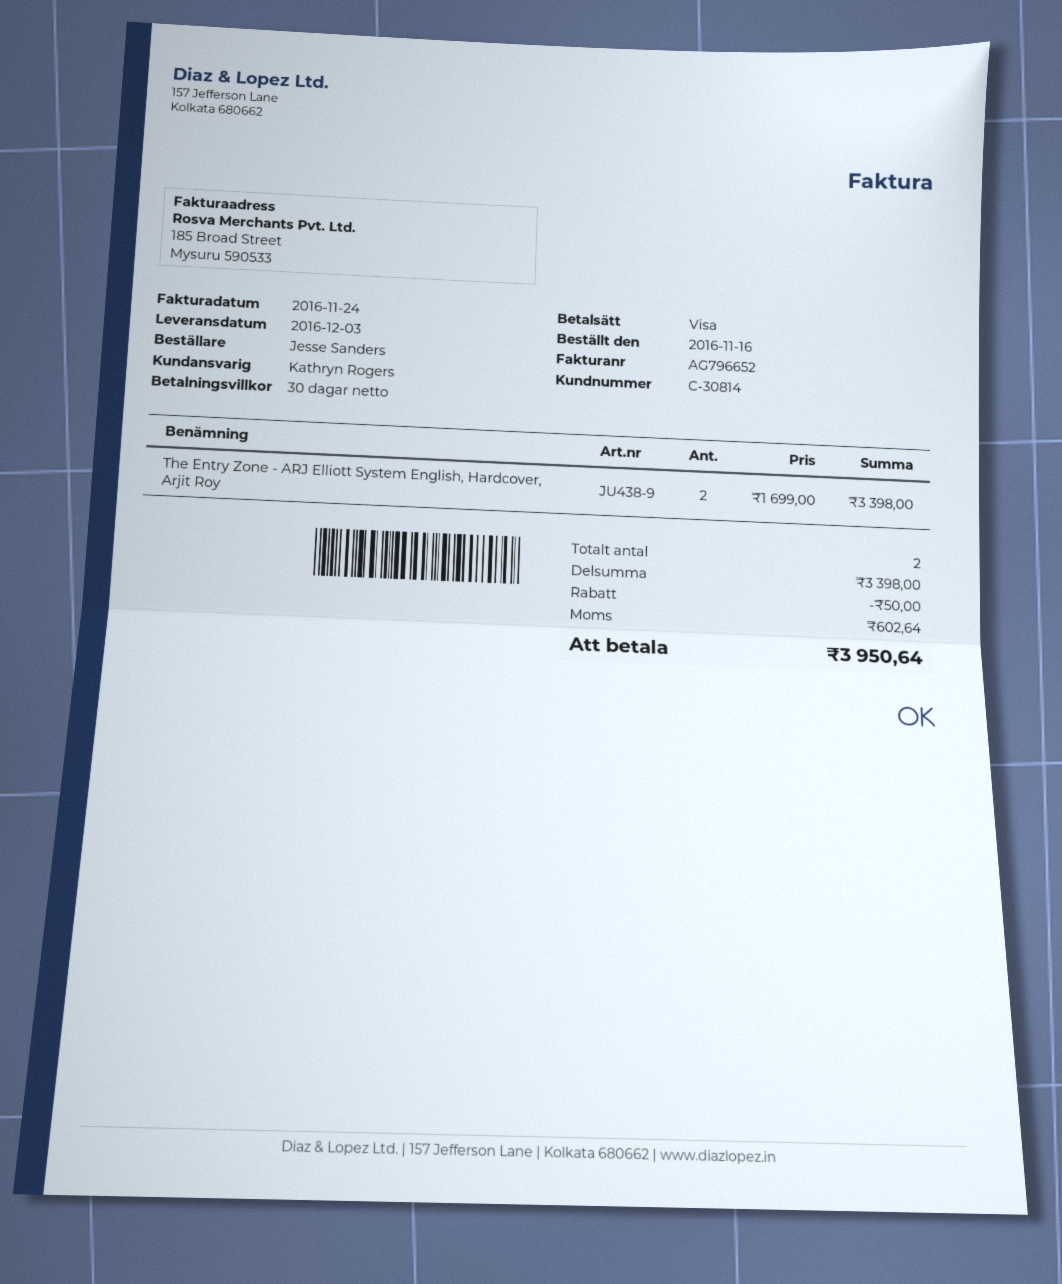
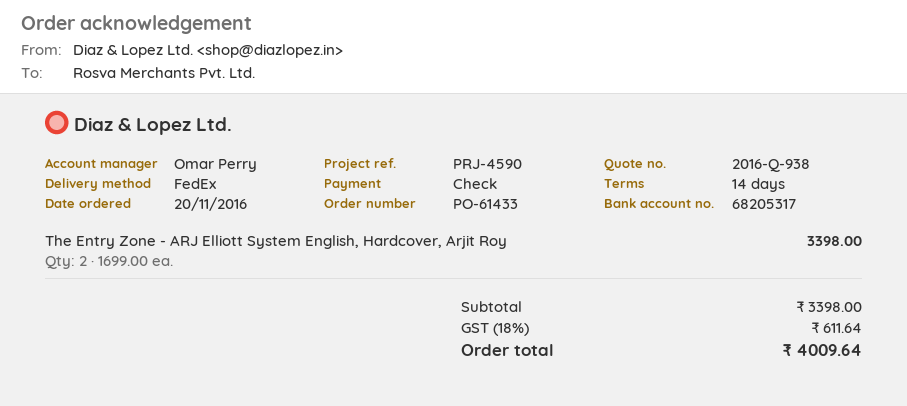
order date: 2016-11-16 -> 2016-11-20
payment terms: 30 days -> 14 days
sales rep: Kathryn Rogers -> Omar Perry
payment method: Visa -> cheque
discount: 50.00 -> none
tax: 602.64 -> 611.64
total: 3950.64 -> 4009.64

